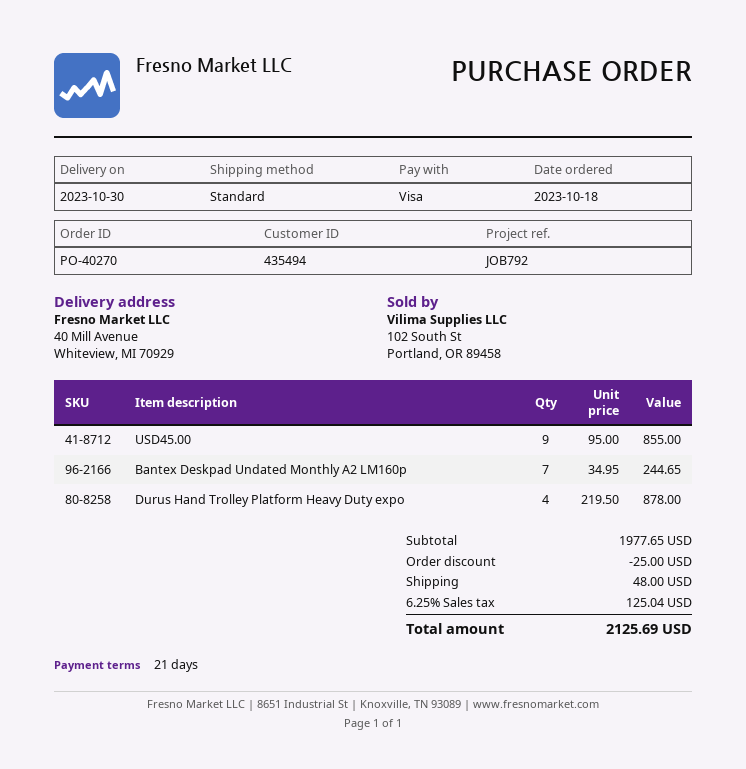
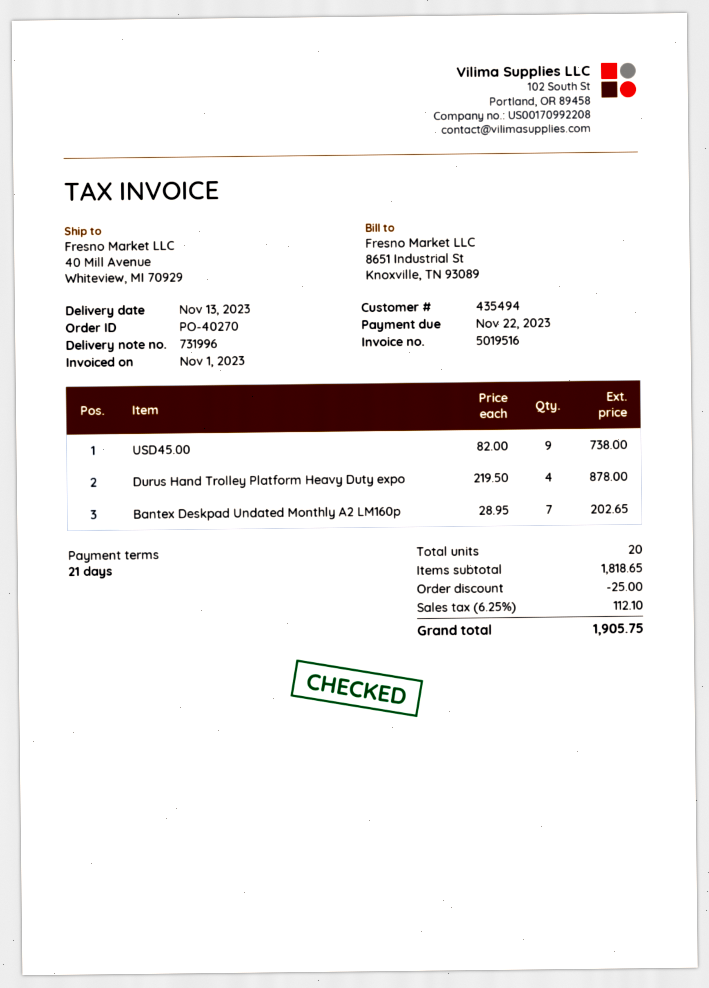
delivery date: 2023-10-30 -> 2023-11-13
USD45.00: 9 x 95.00 = 855.00 -> 9 x 82.00 = 738.00
Bantex Deskpad Undated Monthly A2 LM160p: 7 x 34.95 = 244.65 -> 7 x 28.95 = 202.65
subtotal: 1977.65 -> 1818.65
shipping: 48.00 -> none
tax: 6.25% = 125.04 -> 6.25% = 112.10
total: 2125.69 -> 1905.75

